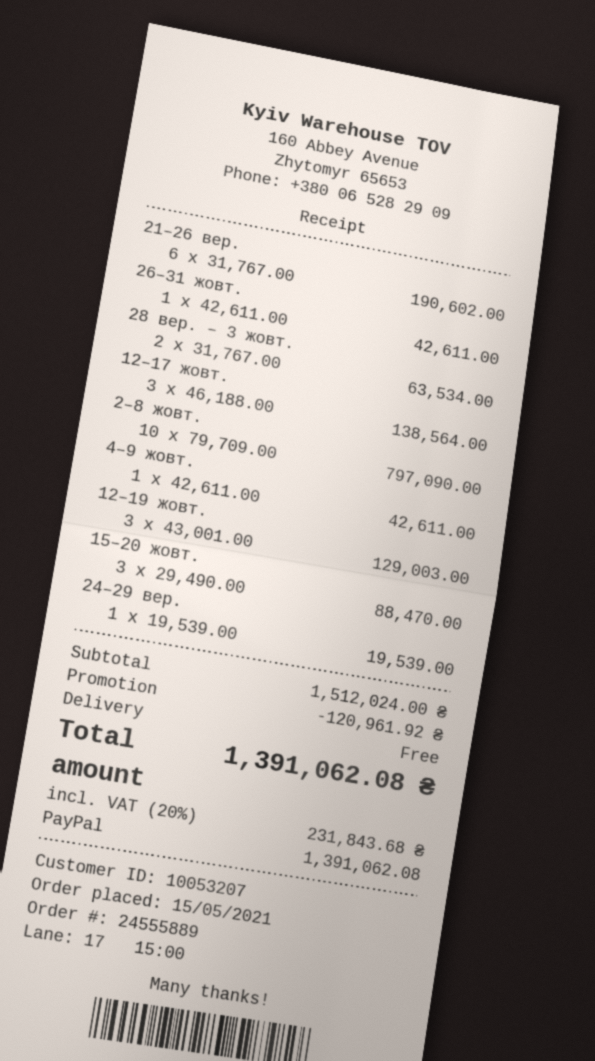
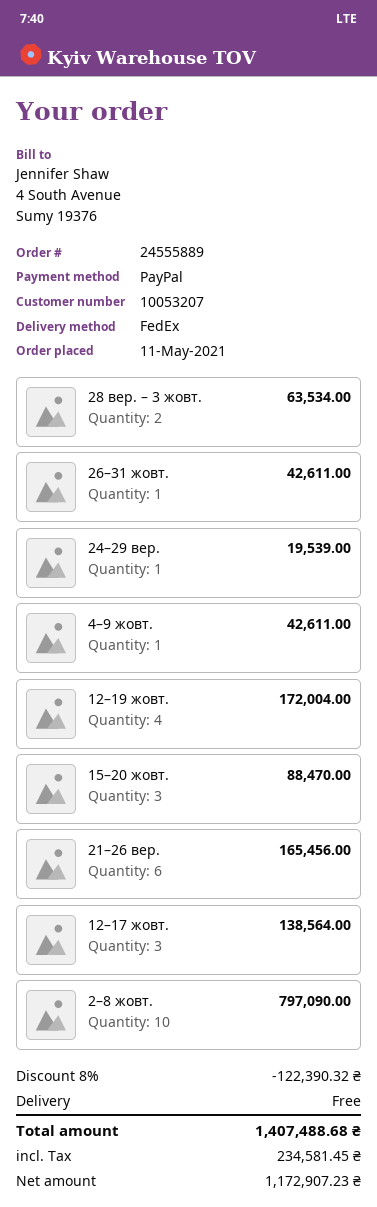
order date: 2021-05-15 -> 2021-05-11
21–26 вер.: 6 for 190602.00 -> 6 for 165456.00
12–19 жовт.: 3 for 129003.00 -> 4 for 172004.00
discount: 120961.92 -> 122390.32
tax: 231843.68 -> 234581.45
total: 1391062.08 -> 1407488.68

